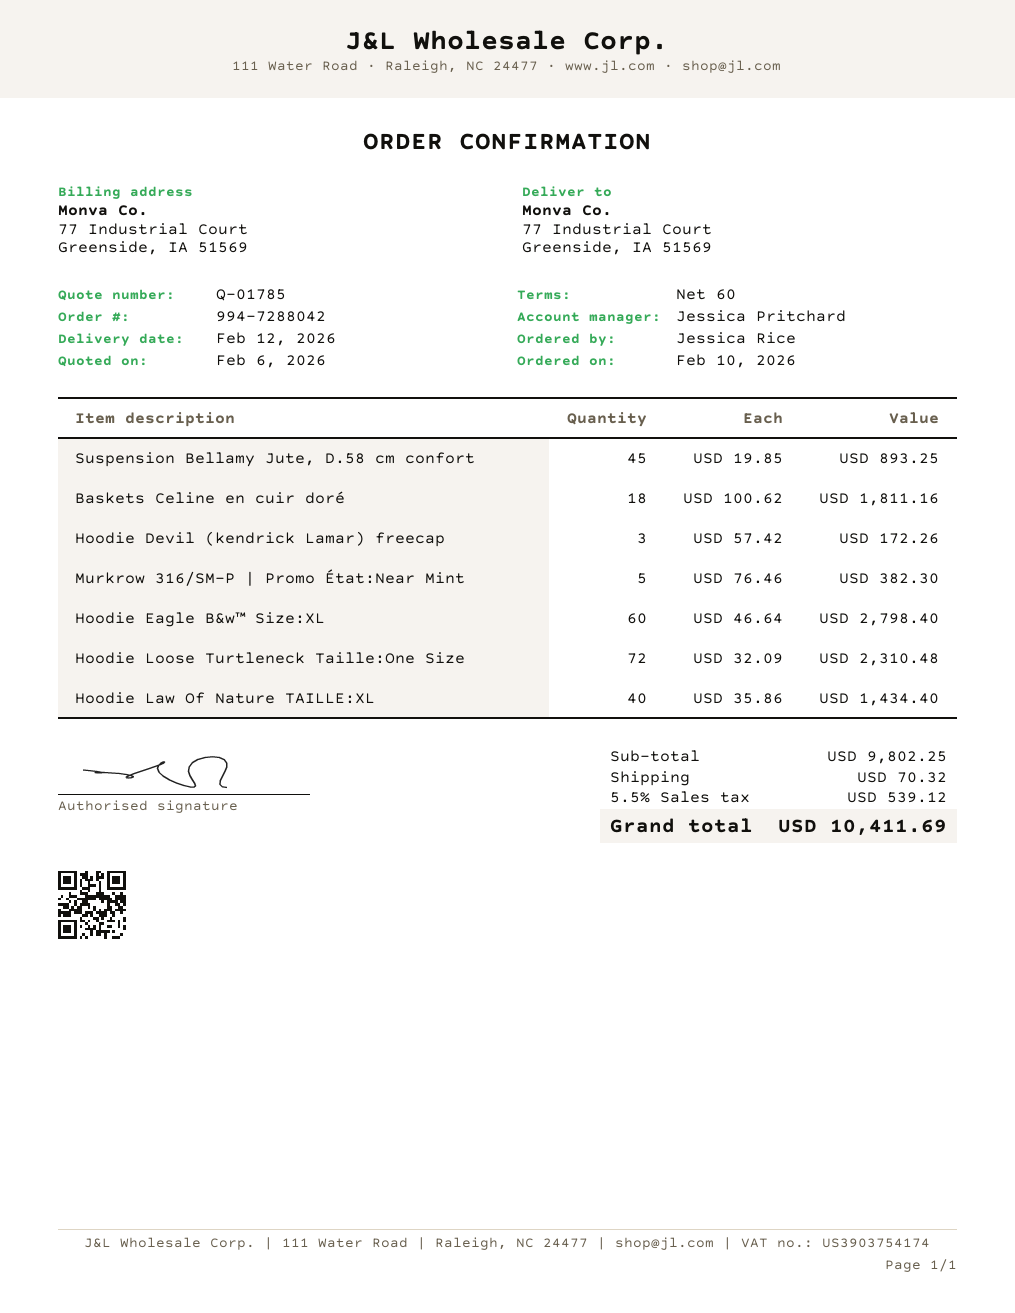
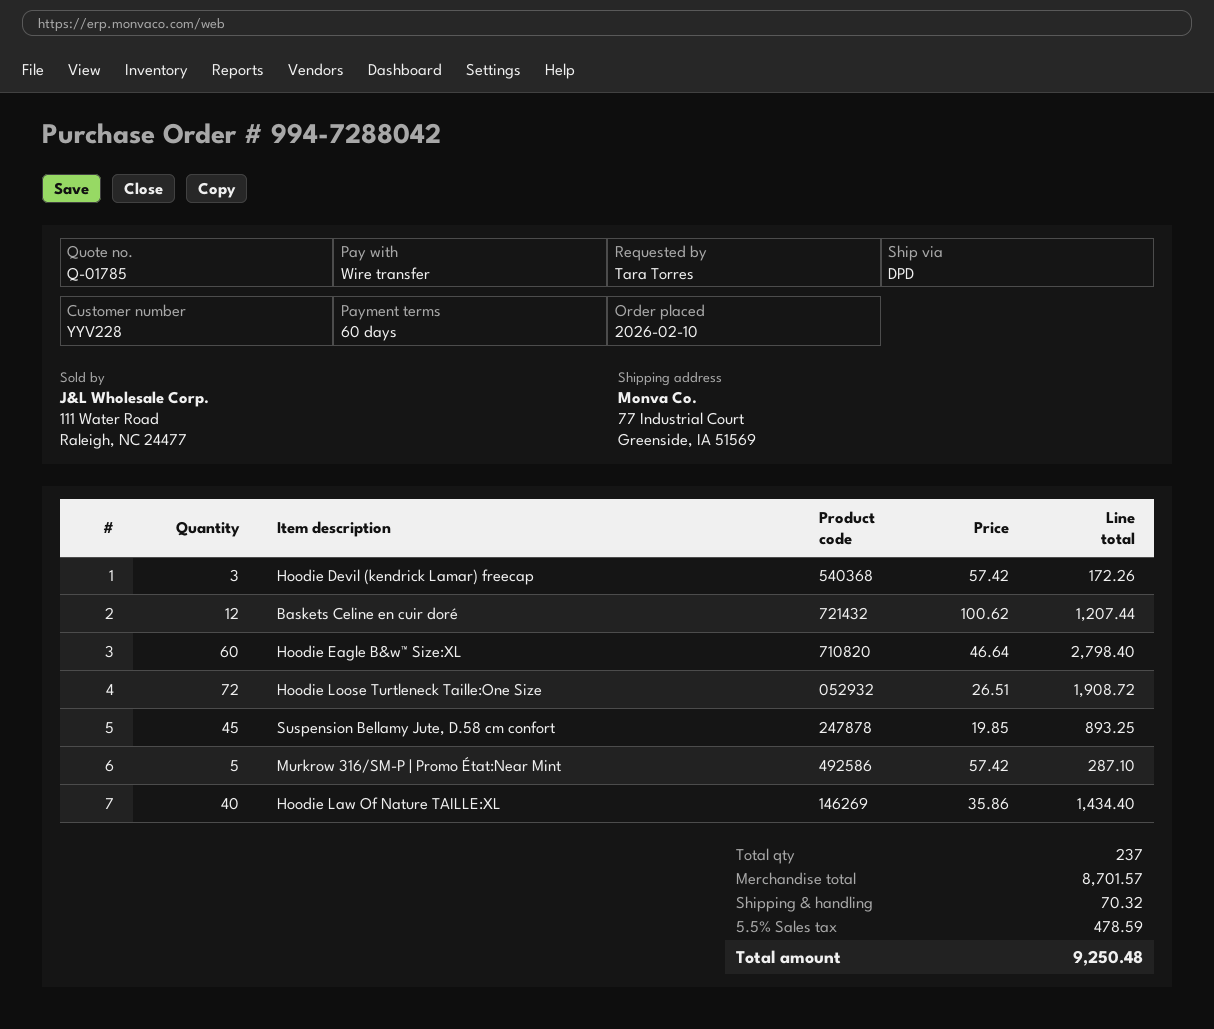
ordered by: Jessica Rice -> Tara Torres
Baskets Celine en cuir doré: 18 x 100.62 = 1811.16 -> 12 x 100.62 = 1207.44
Murkrow 316/SM-P | Promo État:Near Mint: 5 x 76.46 = 382.30 -> 5 x 57.42 = 287.10
Hoodie Loose Turtleneck Taille:One Size: 72 x 32.09 = 2310.48 -> 72 x 26.51 = 1908.72
subtotal: 9802.25 -> 8701.57
tax: 5.5% = 539.12 -> 5.5% = 478.59
total: 10411.69 -> 9250.48

